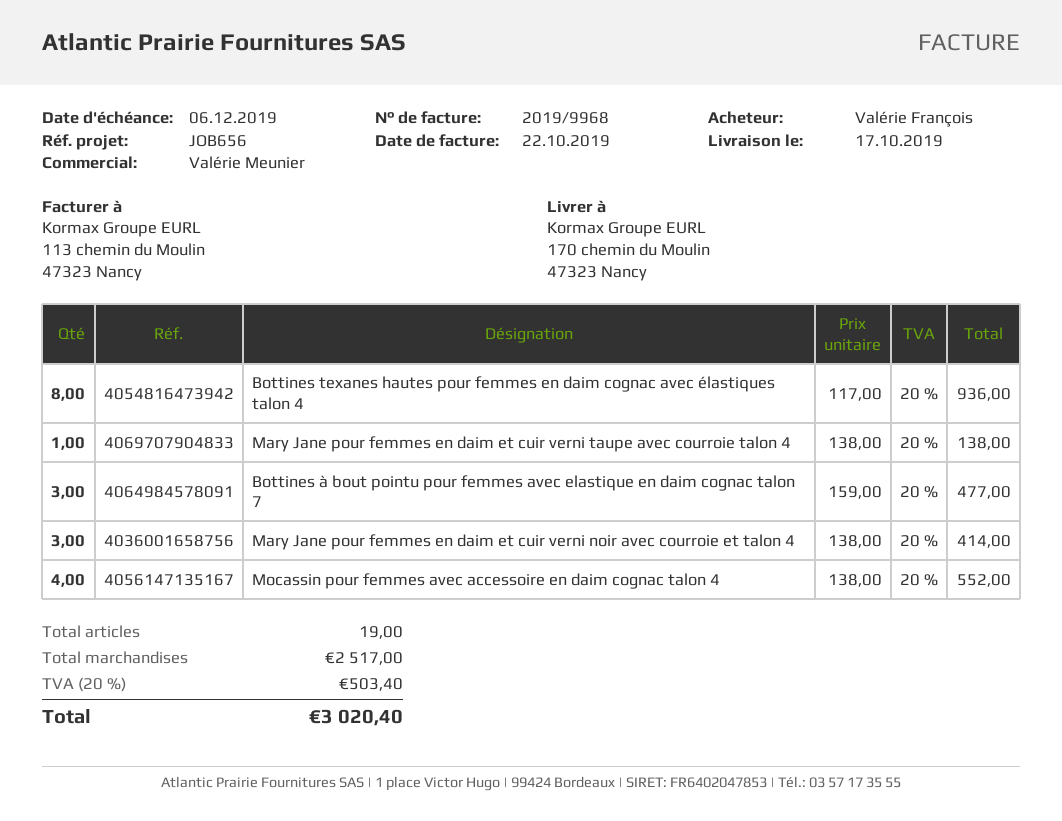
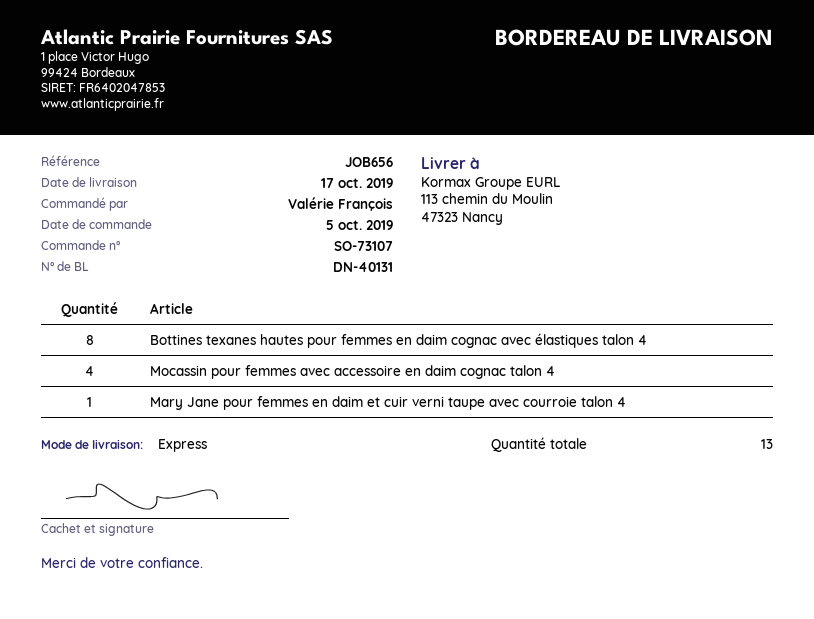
ship to: 170 chemin du Moulin, 47323 Nancy -> 113 chemin du Moulin, 47323 Nancy
Bottines à bout pointu pour femmes avec elastique en daim cognac talon 7: 3 -> none
Mary Jane pour femmes en daim et cuir verni noir avec courroie et talon 4: 3 -> none
total quantity: 19 -> 13

